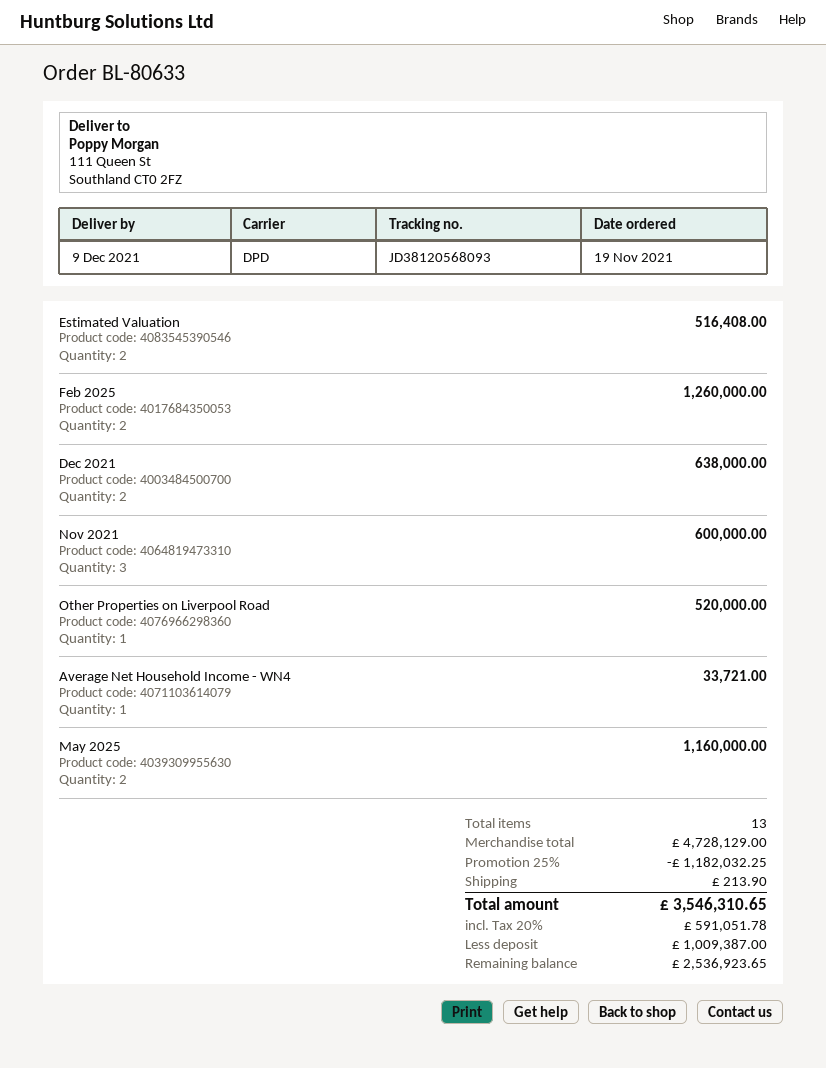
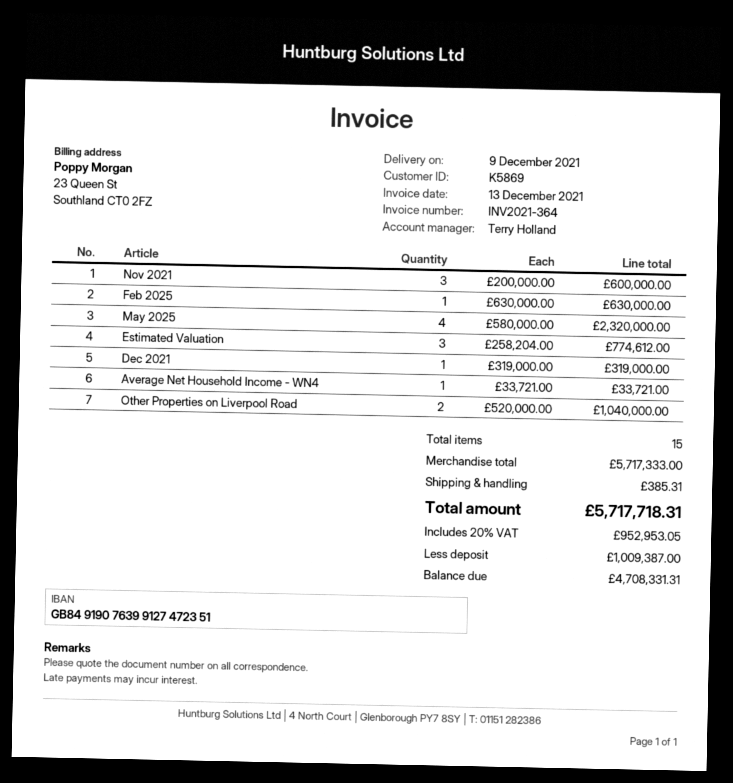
Estimated Valuation: 2 for 516408.00 -> 3 for 774612.00
Feb 2025: 2 for 1260000.00 -> 1 for 630000.00
Dec 2021: 2 for 638000.00 -> 1 for 319000.00
Other Properties on Liverpool Road: 1 for 520000.00 -> 2 for 1040000.00
May 2025: 2 for 1160000.00 -> 4 for 2320000.00
total quantity: 13 -> 15
subtotal: 4728129.00 -> 5717333.00
discount: 25% = 1182032.25 -> none
shipping: 213.90 -> 385.31
tax: 20% = 591051.78 -> 20% = 952953.05
total: 3546310.65 -> 5717718.31
balance: 2536923.65 -> 4708331.31

